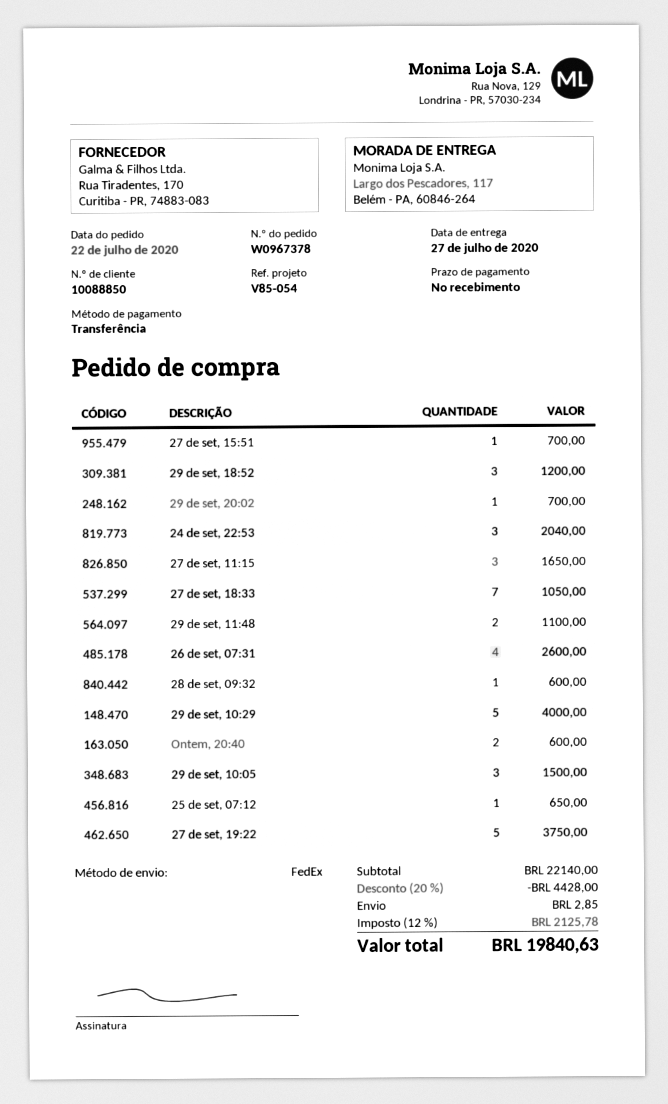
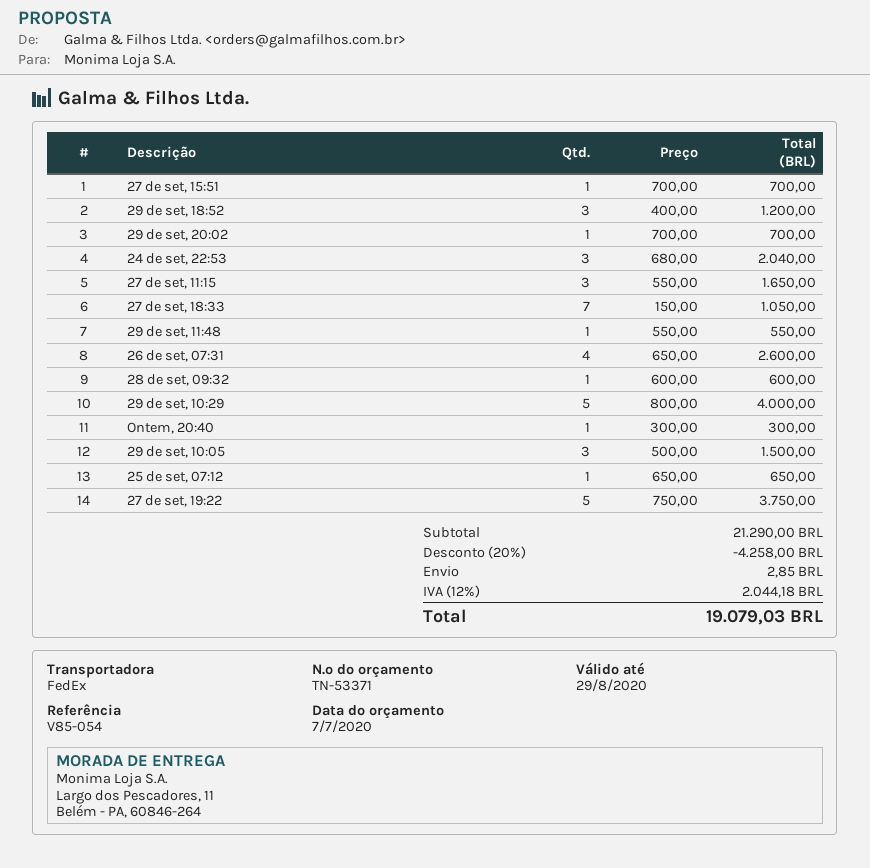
ship to: Largo dos Pescadores, 117, Belém - PA, 60846-264 -> Largo dos Pescadores, 11, Belém - PA, 60846-264
29 de set, 11:48: 2 for 1100.00 -> 1 for 550.00
Ontem, 20:40: 2 for 600.00 -> 1 for 300.00
subtotal: 22140.00 -> 21290.00
discount: 20% = 4428.00 -> 20% = 4258.00
tax: 12% = 2125.78 -> 12% = 2044.18
total: 19840.63 -> 19079.03

